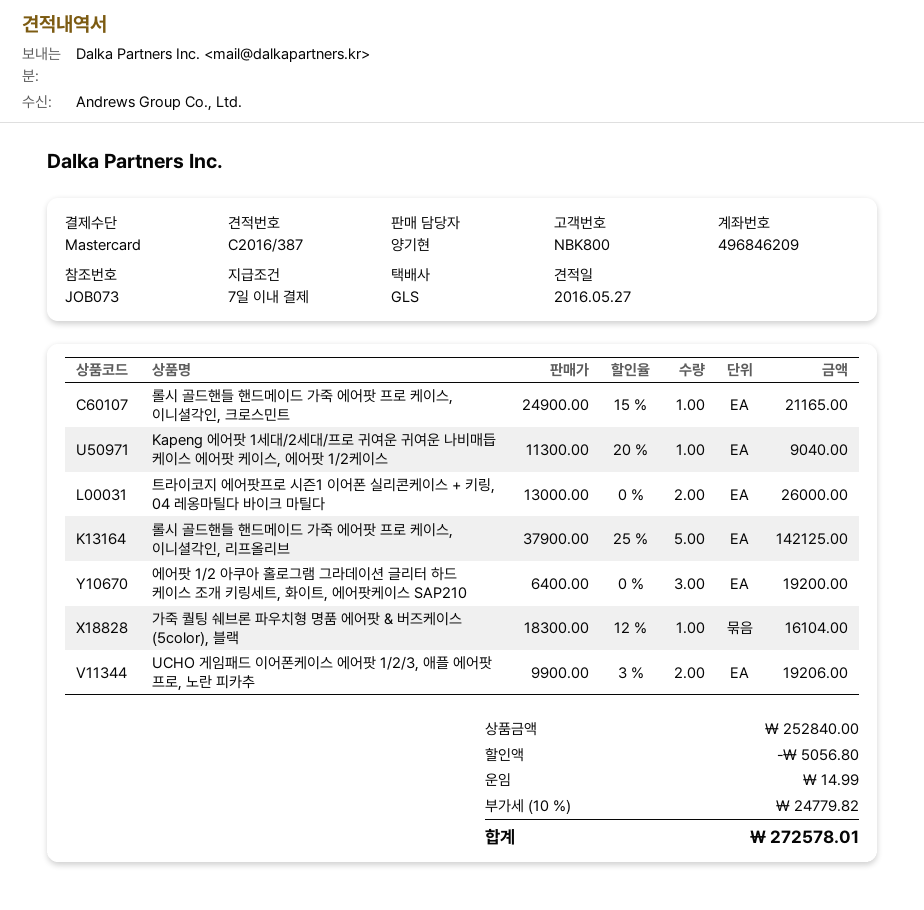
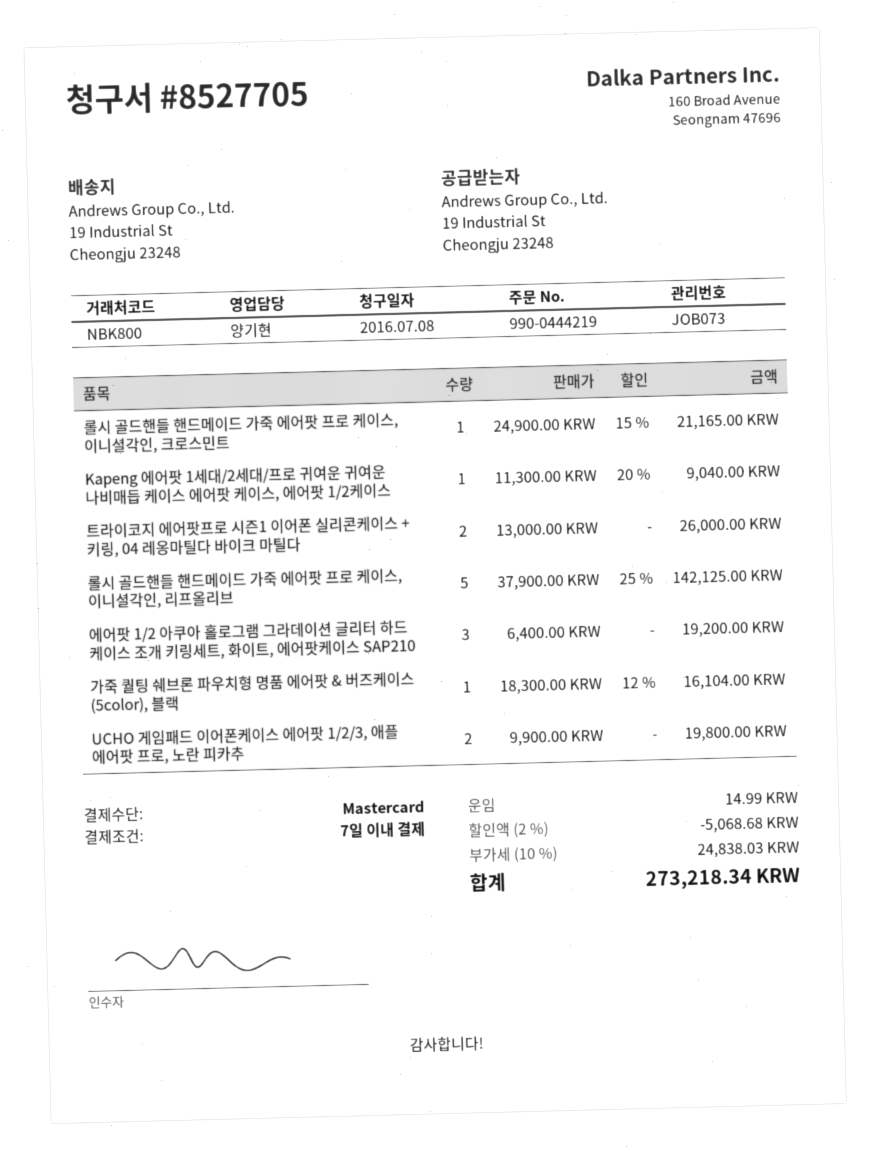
UCHO 게임패드 이어폰케이스 에어팟 1/2/3, 애플 에어팟 프로, 노란 피카추: 2 x 9900.00 - 3% = 19206.00 -> 2 x 9900.00 = 19800.00
discount: 5056.80 -> 5068.68
tax: 10% = 24779.82 -> 10% = 24838.03
total: 272578.01 -> 273218.34

